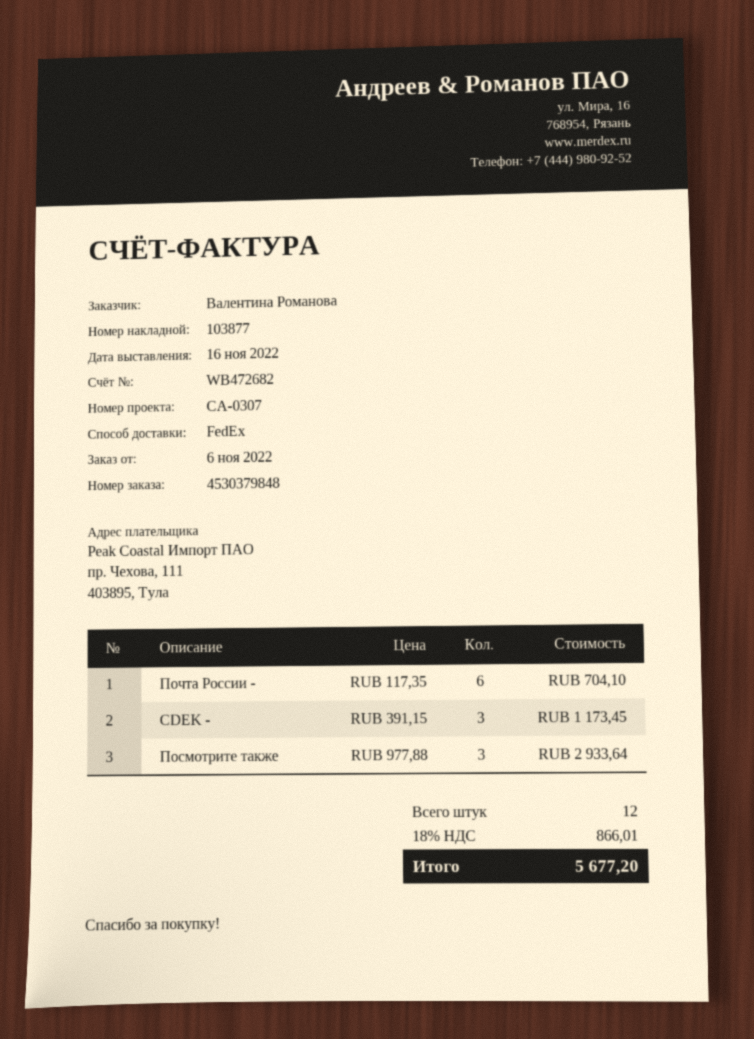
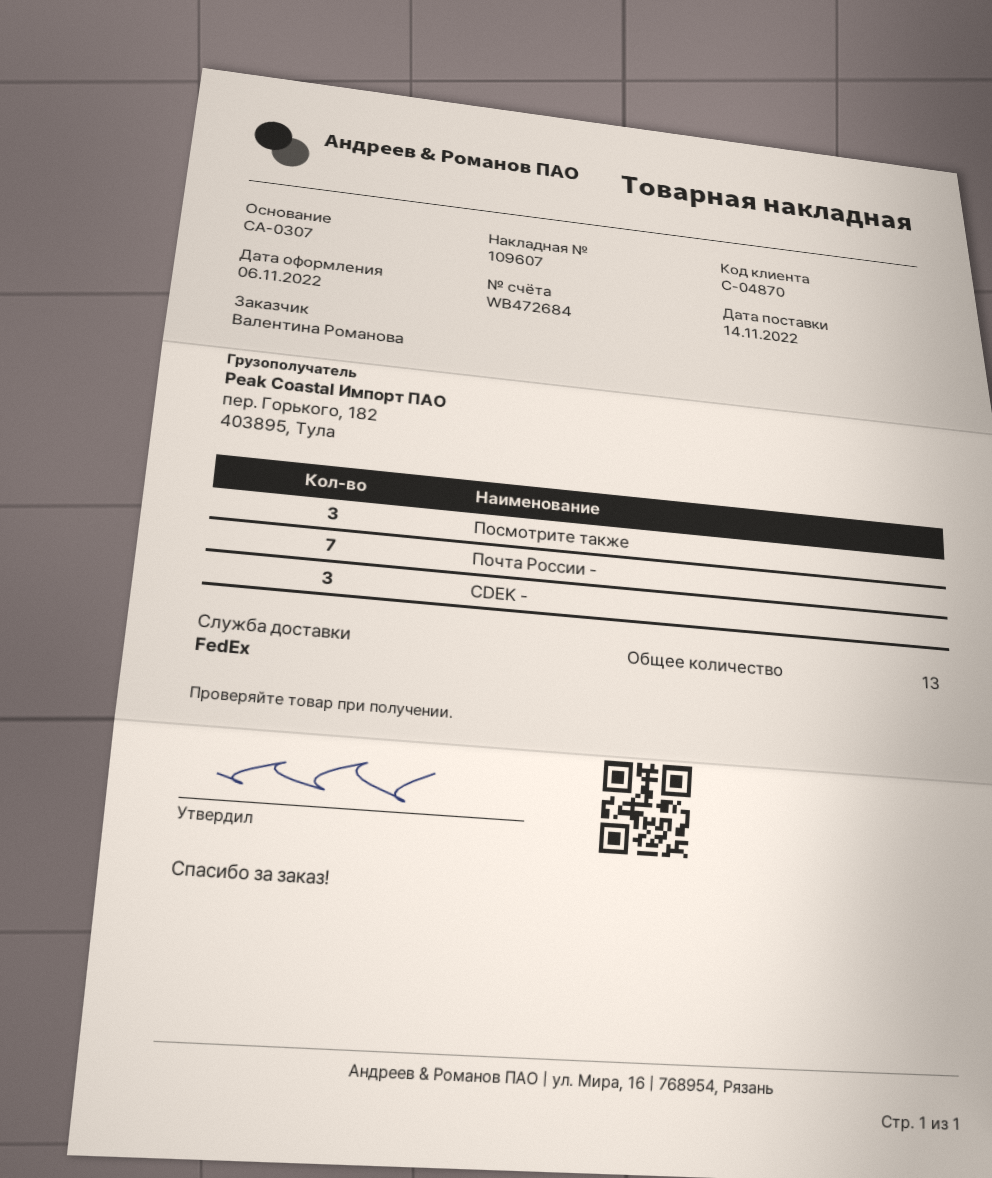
delivery note number: 103877 -> 109607
invoice number: WB472682 -> WB472684
Почта России -: 6 -> 7
total quantity: 12 -> 13

